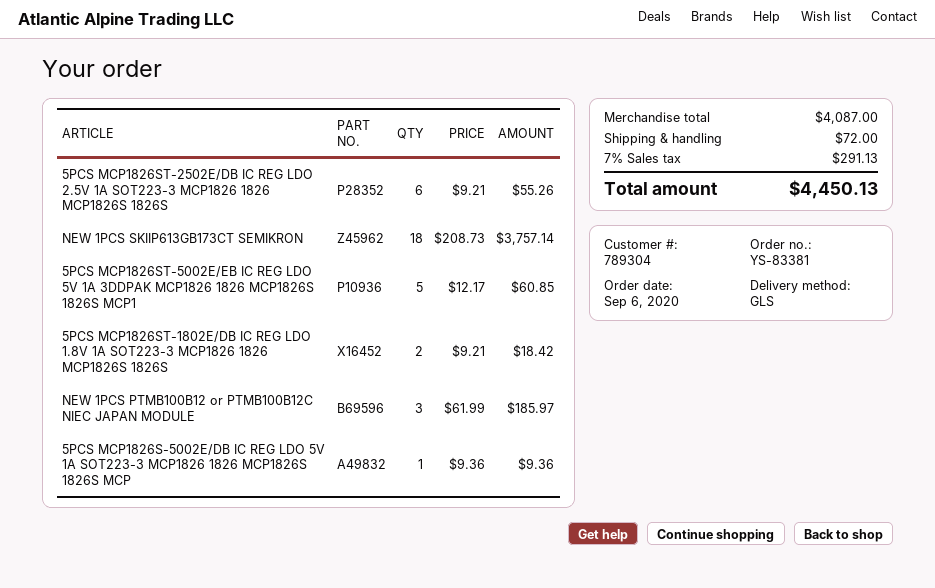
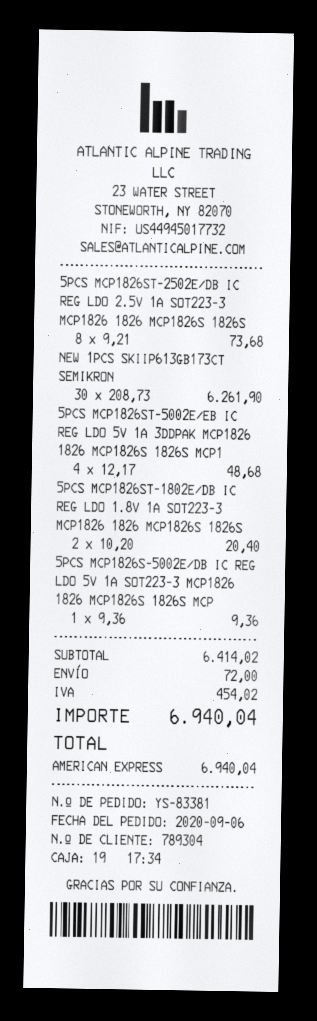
5PCS MCP1826ST-2502E/DB IC REG LDO 2.5V 1A SOT223-3 MCP1826 1826 MCP1826S 1826S: 6 x 9.21 = 55.26 -> 8 x 9.21 = 73.68
NEW 1PCS SKIIP613GB173CT SEMIKRON: 18 x 208.73 = 3757.14 -> 30 x 208.73 = 6261.90
5PCS MCP1826ST-5002E/EB IC REG LDO 5V 1A 3DDPAK MCP1826 1826 MCP1826S 1826S MCP1: 5 x 12.17 = 60.85 -> 4 x 12.17 = 48.68
5PCS MCP1826ST-1802E/DB IC REG LDO 1.8V 1A SOT223-3 MCP1826 1826 MCP1826S 1826S: 2 x 9.21 = 18.42 -> 2 x 10.20 = 20.40
NEW 1PCS PTMB100B12 or PTMB100B12C NIEC JAPAN MODULE: 3 x 61.99 = 185.97 -> none
subtotal: 4087.00 -> 6414.02
tax: 291.13 -> 454.02
total: 4450.13 -> 6940.04

